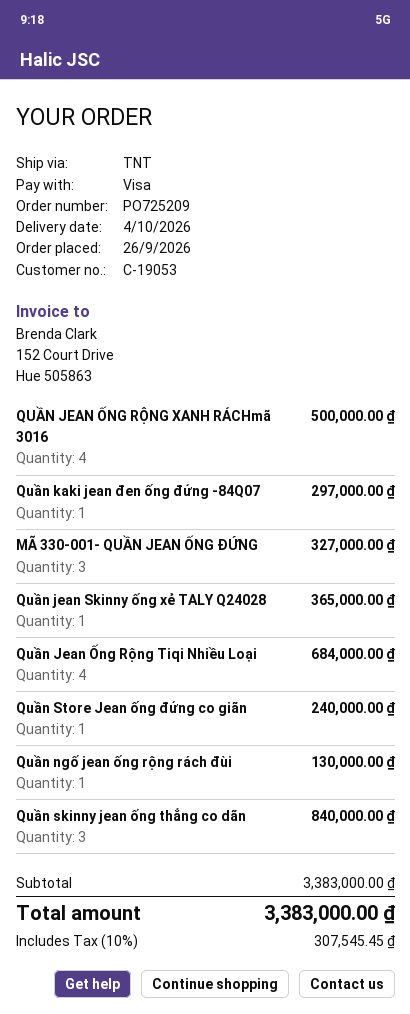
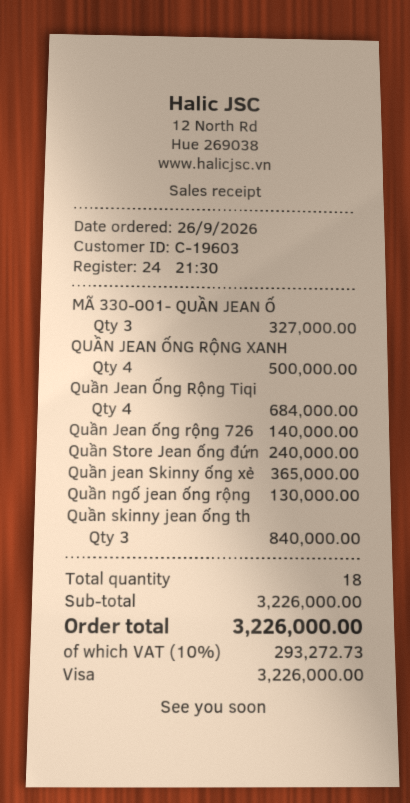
customer number: C-19053 -> C-19603
Quần kaki jean đen ống đứng -84Q07: 1 for 297000.00 -> none
Quần Jean ống rộng 726: none -> 1 for 140000.00
subtotal: 3383000.00 -> 3226000.00
tax: 10% = 307545.45 -> 10% = 293272.73
total: 3383000.00 -> 3226000.00

